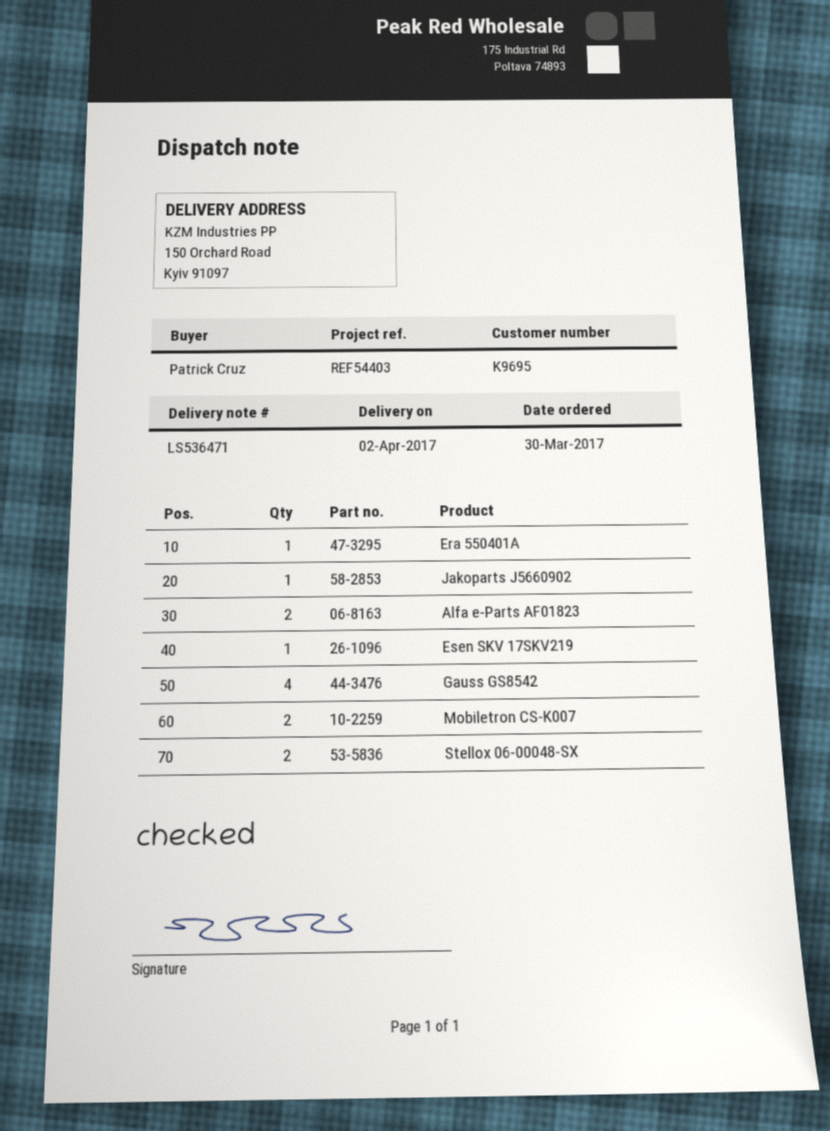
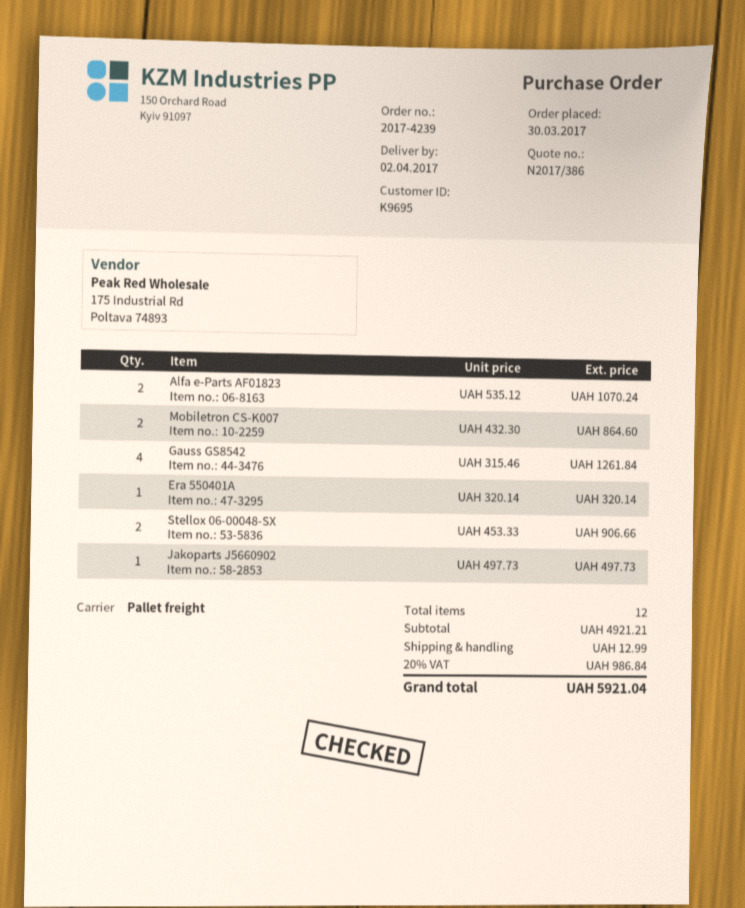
Esen SKV 17SKV219: 1 -> none

